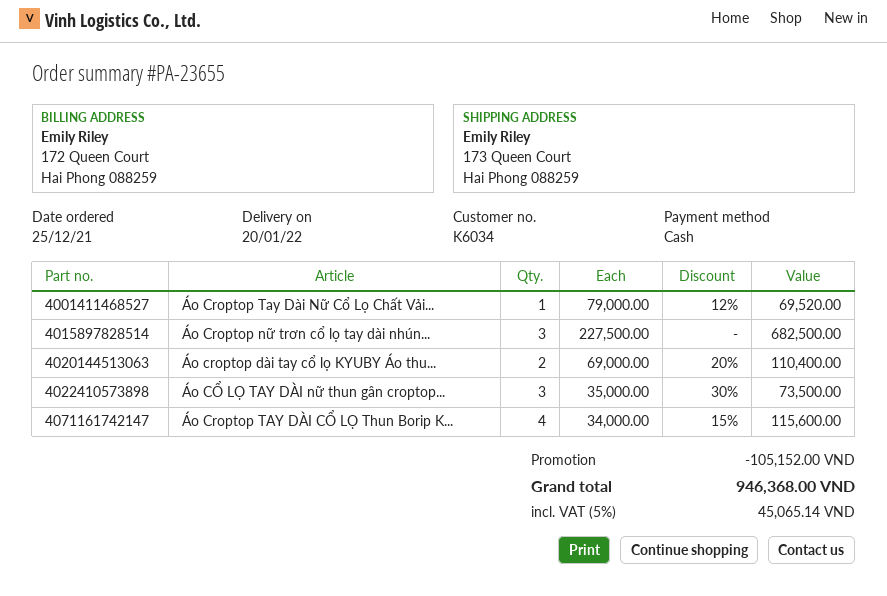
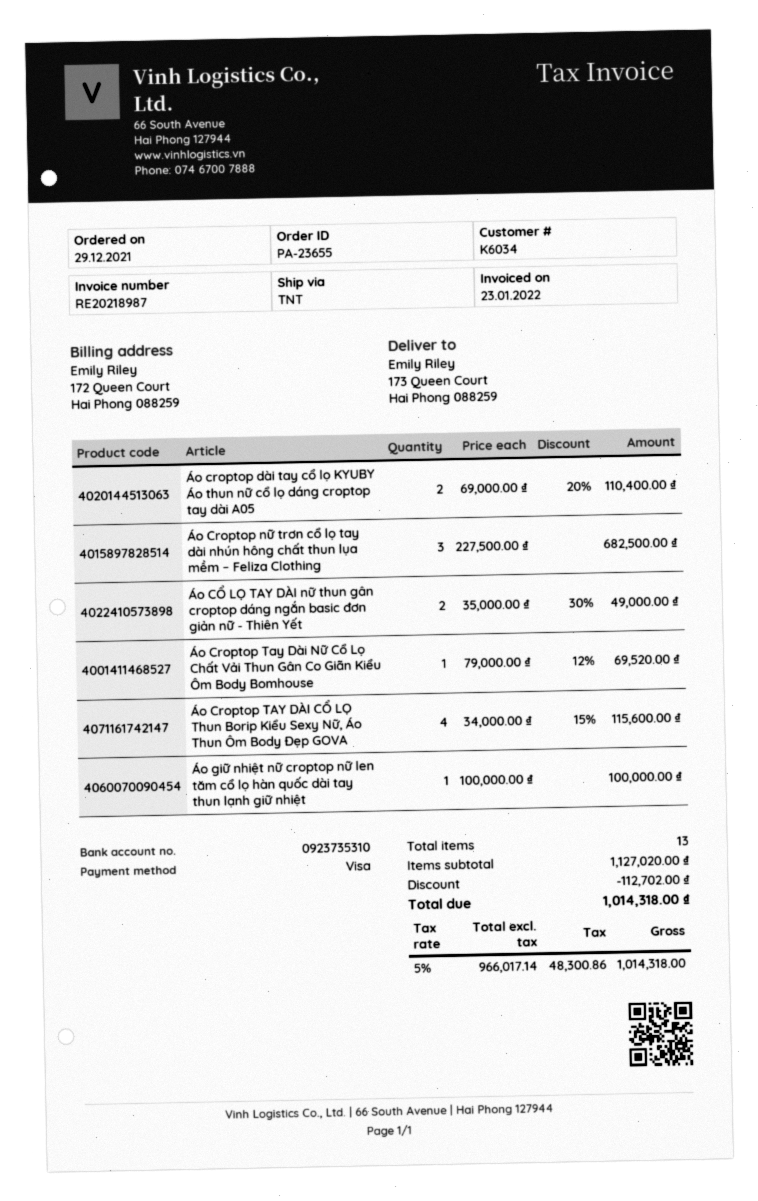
order date: 2021-12-25 -> 2021-12-29
payment method: cash -> Visa
Áo CỔ LỌ TAY DÀI nữ thun gân croptop...: 3 x 35000.00 - 30% = 73500.00 -> 2 x 35000.00 - 30% = 49000.00
Áo giữ nhiệt nữ croptop nữ len tăm cổ lọ hàn quốc dài tay thun lạnh giữ nhiệt: none -> 1 x 100000.00 = 100000.00
discount: 105152.00 -> 112702.00
tax: 5% = 45065.14 -> 5% = 48300.86
total: 946368.00 -> 1014318.00

